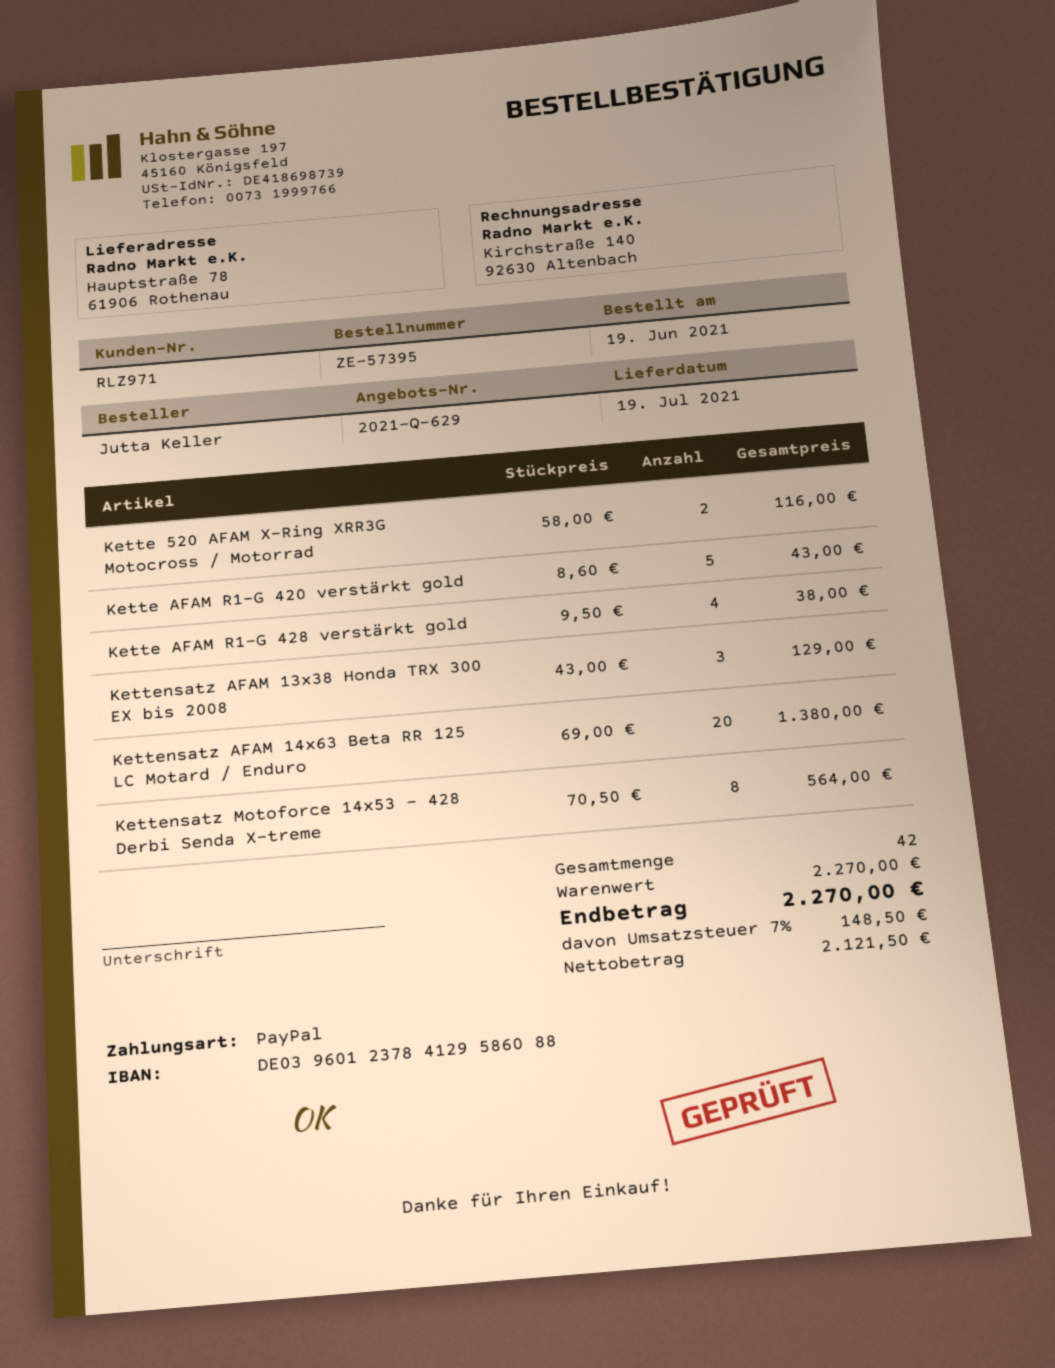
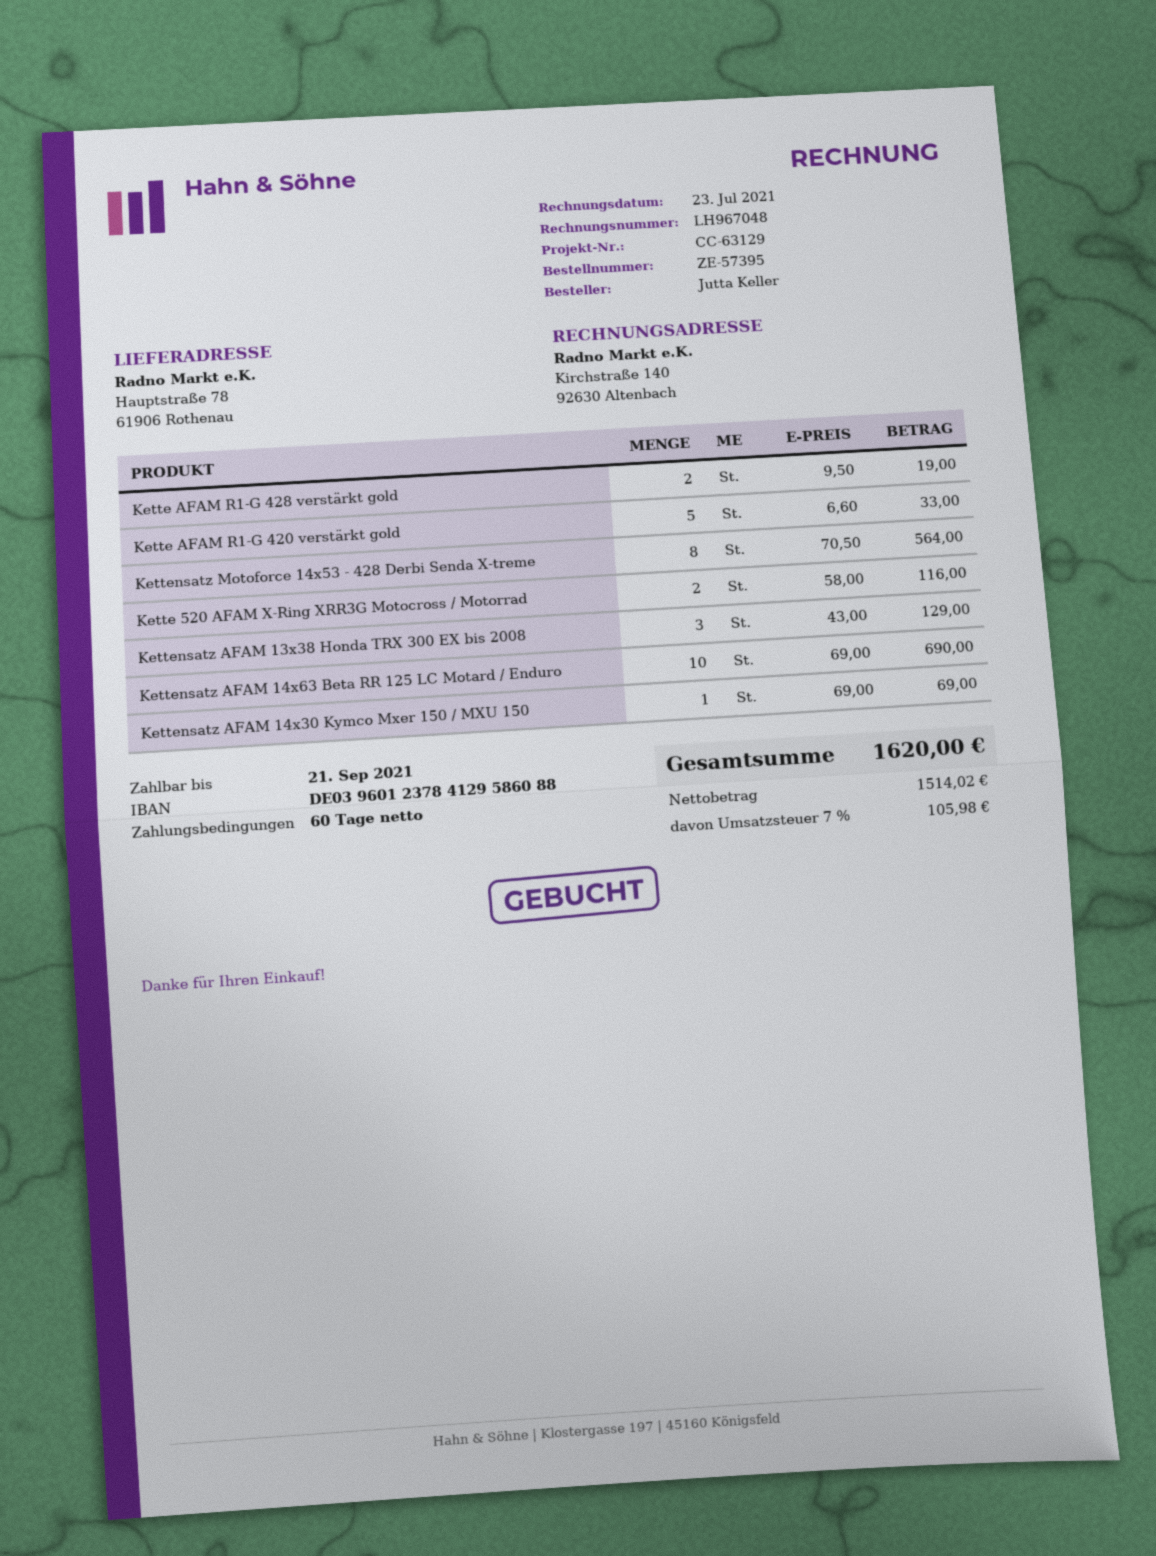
Kette AFAM R1-G 420 verstärkt gold: 5 x 8.60 = 43.00 -> 5 x 6.60 = 33.00
Kette AFAM R1-G 428 verstärkt gold: 4 x 9.50 = 38.00 -> 2 x 9.50 = 19.00
Kettensatz AFAM 14x63 Beta RR 125 LC Motard / Enduro: 20 x 69.00 = 1380.00 -> 10 x 69.00 = 690.00
Kettensatz AFAM 14x30 Kymco Mxer 150 / MXU 150: none -> 1 x 69.00 = 69.00
net: 2121.50 -> 1514.02
tax: 7% = 148.50 -> 7% = 105.98
total: 2270.00 -> 1620.00

